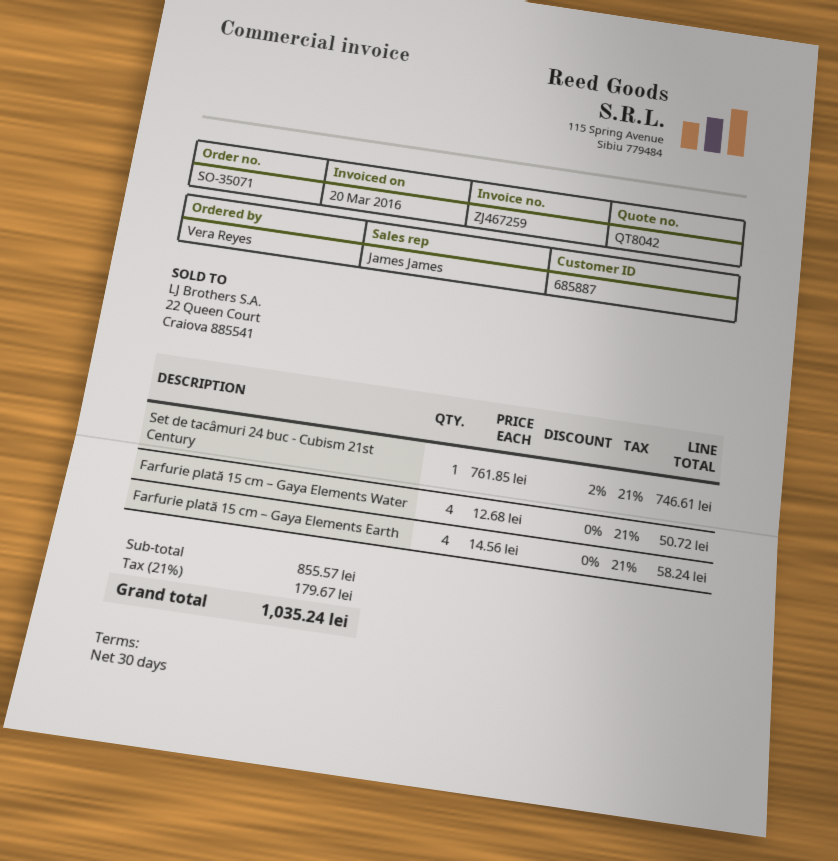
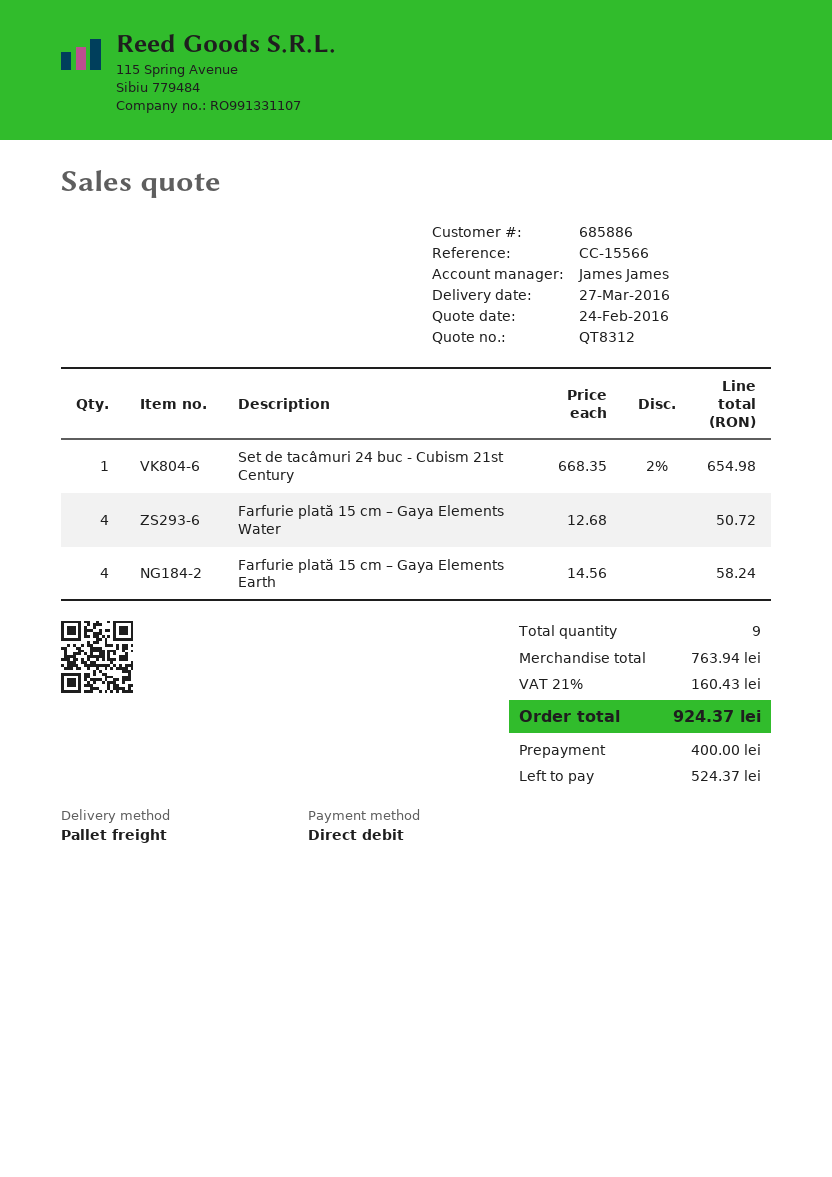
quote number: QT8042 -> QT8312
customer number: 685887 -> 685886
Set de tacâmuri 24 buc - Cubism 21st Century: 1 x 761.85 - 2% = 746.61 -> 1 x 668.35 - 2% = 654.98
subtotal: 855.57 -> 763.94
tax: 21% = 179.67 -> 21% = 160.43
total: 1035.24 -> 924.37

